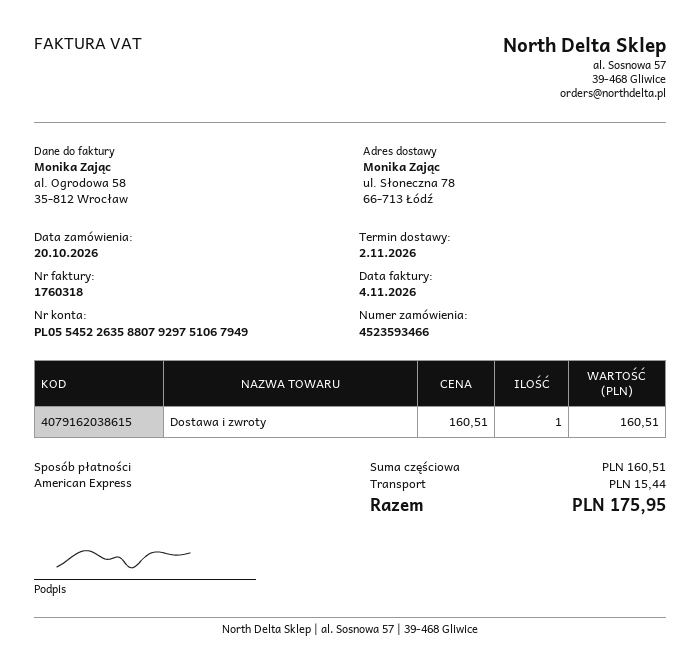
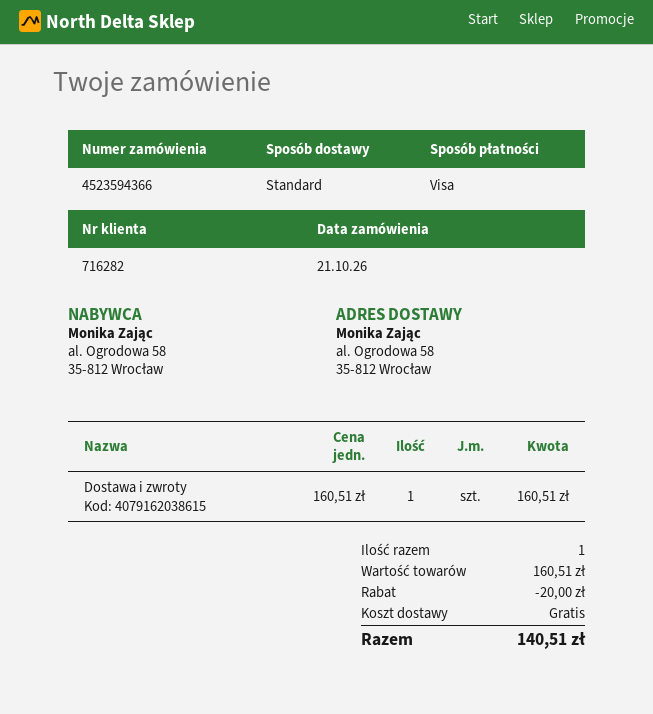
order number: 4523593466 -> 4523594366
order date: 2026-10-20 -> 2026-10-21
payment method: American Express -> Visa
ship to: ul. Słoneczna 78, 66-713 Łódź -> al. Ogrodowa 58, 35-812 Wrocław
discount: none -> 20.00
shipping: 15.44 -> 0.00
total: 175.95 -> 140.51

